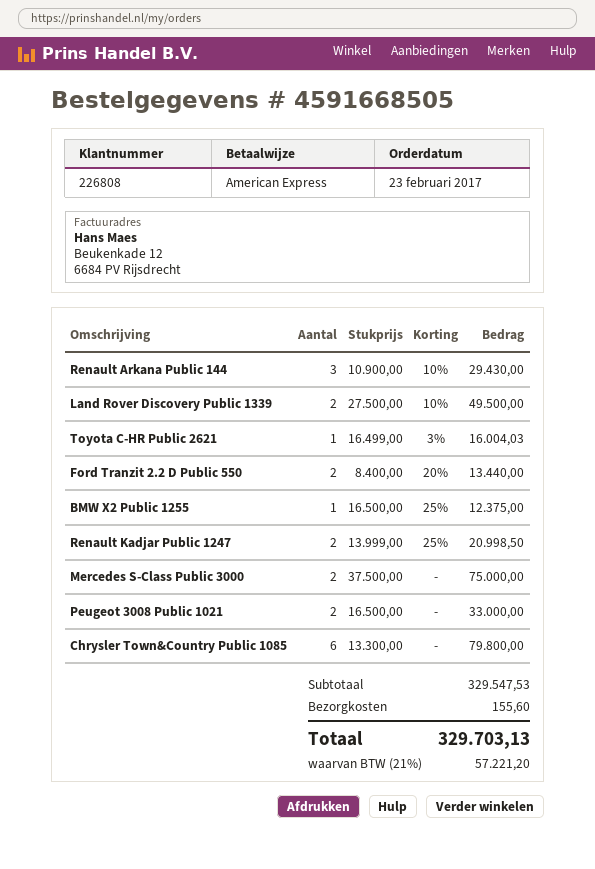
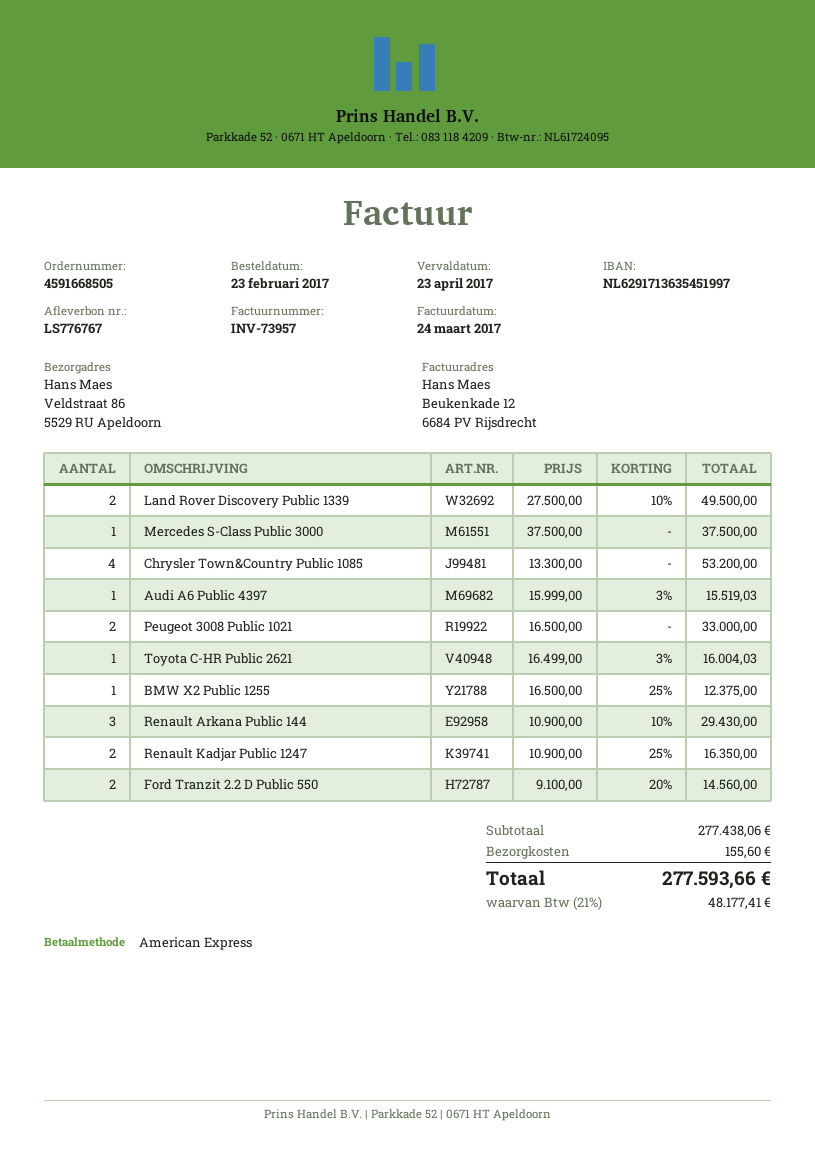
Ford Tranzit 2.2 D Public 550: 2 x 8400.00 - 20% = 13440.00 -> 2 x 9100.00 - 20% = 14560.00
Renault Kadjar Public 1247: 2 x 13999.00 - 25% = 20998.50 -> 2 x 10900.00 - 25% = 16350.00
Mercedes S-Class Public 3000: 2 x 37500.00 = 75000.00 -> 1 x 37500.00 = 37500.00
Chrysler Town&Country Public 1085: 6 x 13300.00 = 79800.00 -> 4 x 13300.00 = 53200.00
Audi A6 Public 4397: none -> 1 x 15999.00 - 3% = 15519.03
subtotal: 329547.53 -> 277438.06
tax: 21% = 57221.20 -> 21% = 48177.41
total: 329703.13 -> 277593.66

